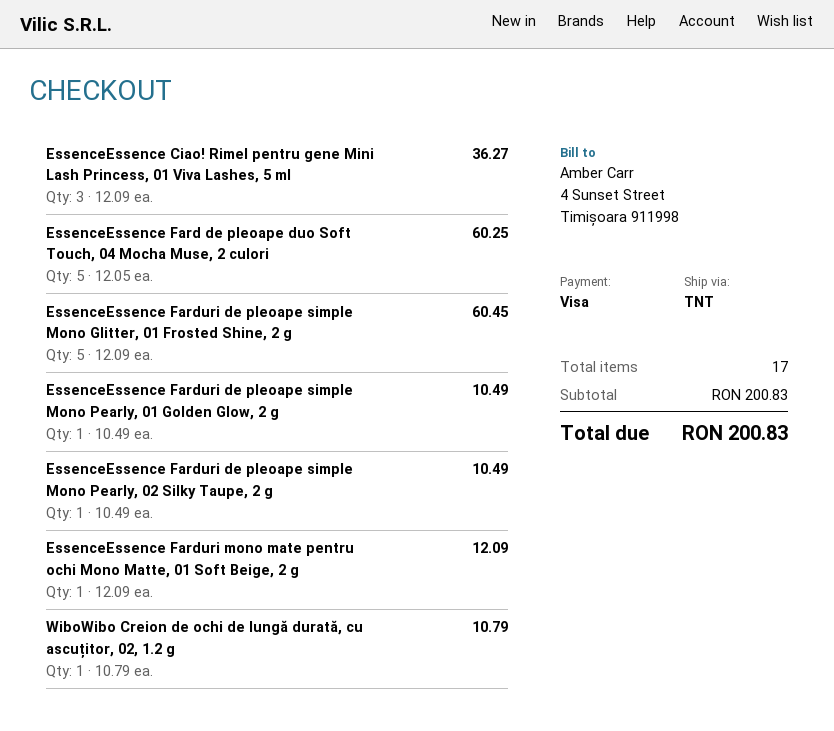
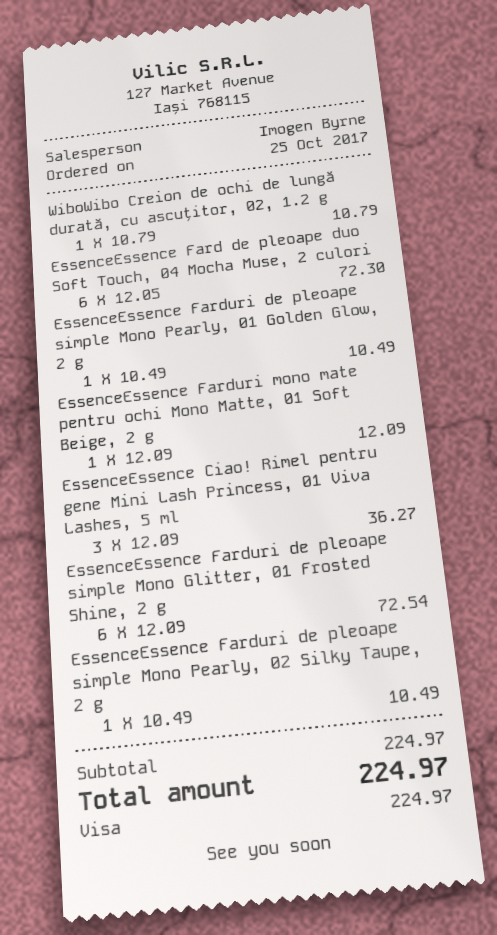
EssenceEssence Fard de pleoape duo Soft Touch, 04 Mocha Muse, 2 culori: 5 x 12.05 = 60.25 -> 6 x 12.05 = 72.30
EssenceEssence Farduri de pleoape simple Mono Glitter, 01 Frosted Shine, 2 g: 5 x 12.09 = 60.45 -> 6 x 12.09 = 72.54
subtotal: 200.83 -> 224.97
total: 200.83 -> 224.97

